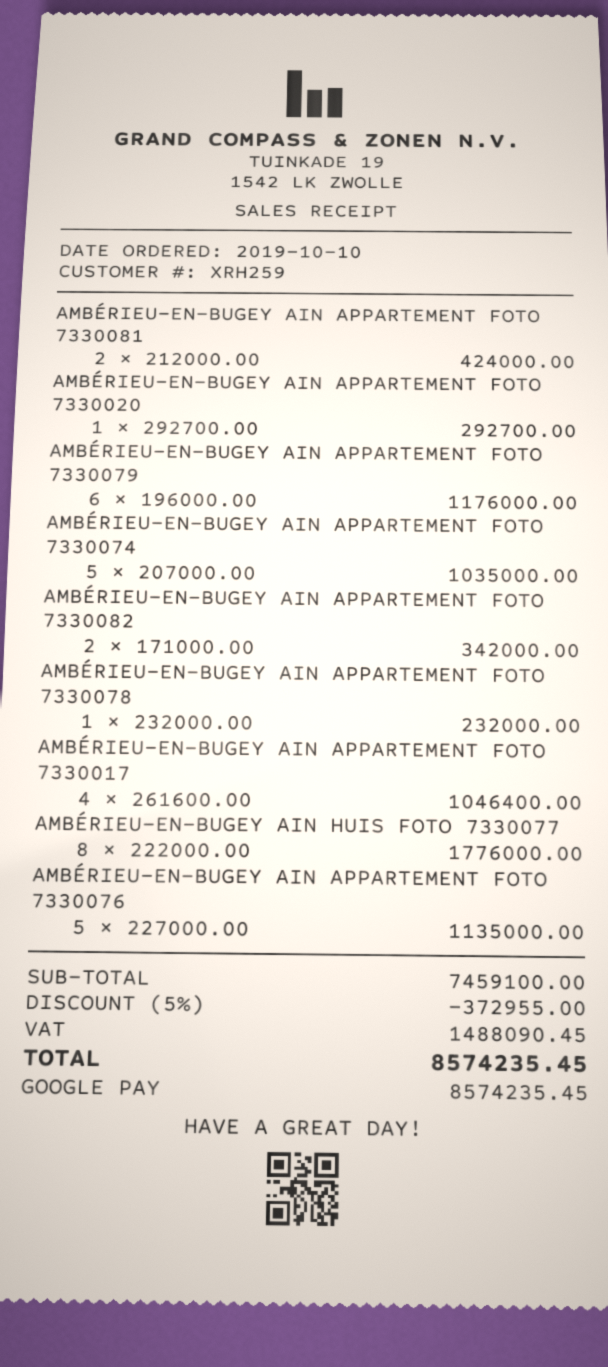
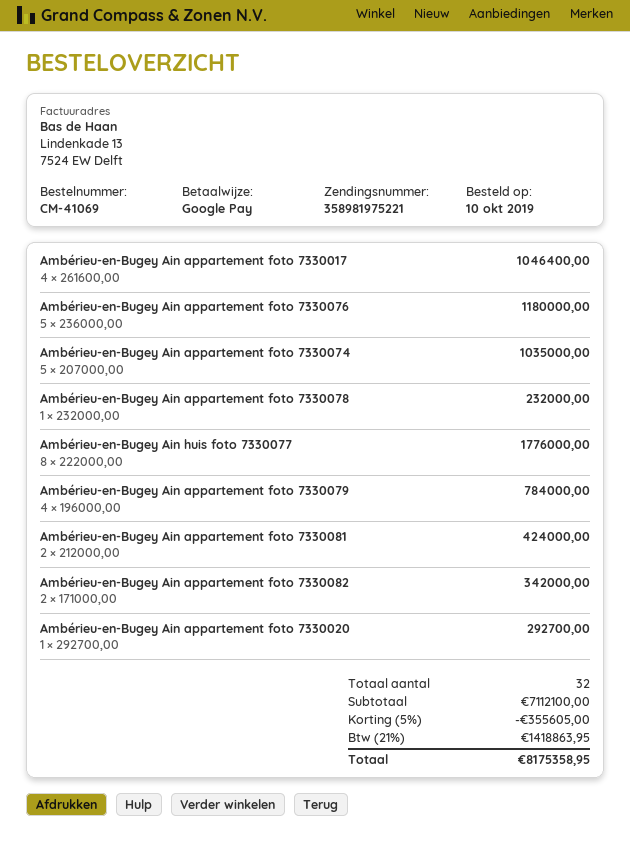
AMBÉRIEU-EN-BUGEY AIN APPARTEMENT FOTO 7330079: 6 x 196000.00 = 1176000.00 -> 4 x 196000.00 = 784000.00
AMBÉRIEU-EN-BUGEY AIN APPARTEMENT FOTO 7330076: 5 x 227000.00 = 1135000.00 -> 5 x 236000.00 = 1180000.00
subtotal: 7459100.00 -> 7112100.00
discount: 5% = 372955.00 -> 5% = 355605.00
tax: 1488090.45 -> 1418863.95
total: 8574235.45 -> 8175358.95

